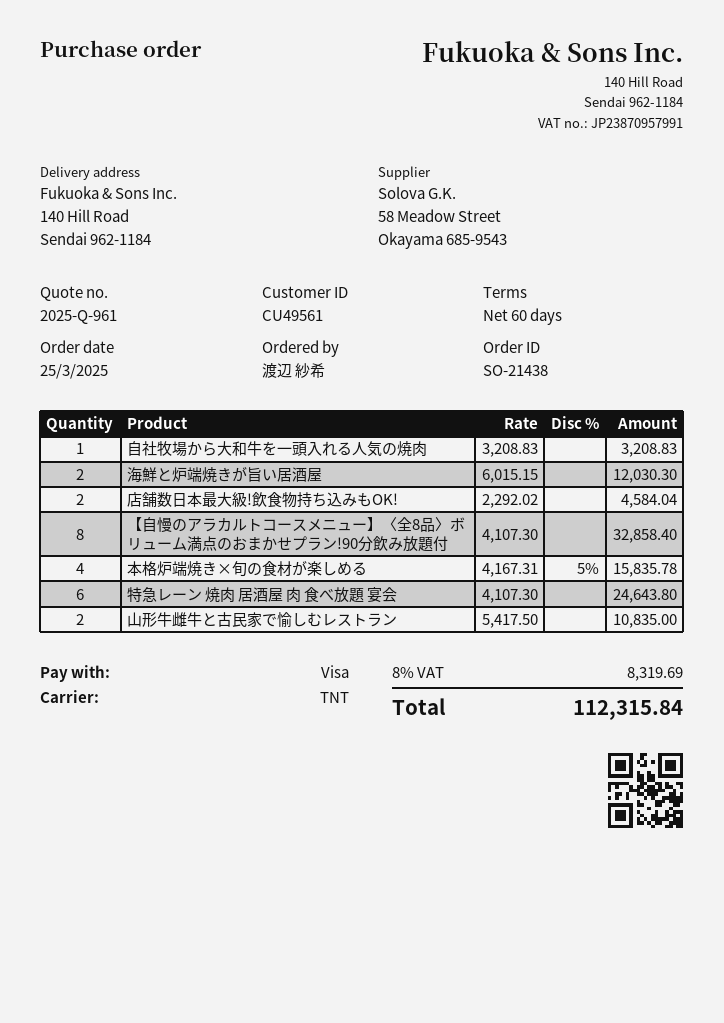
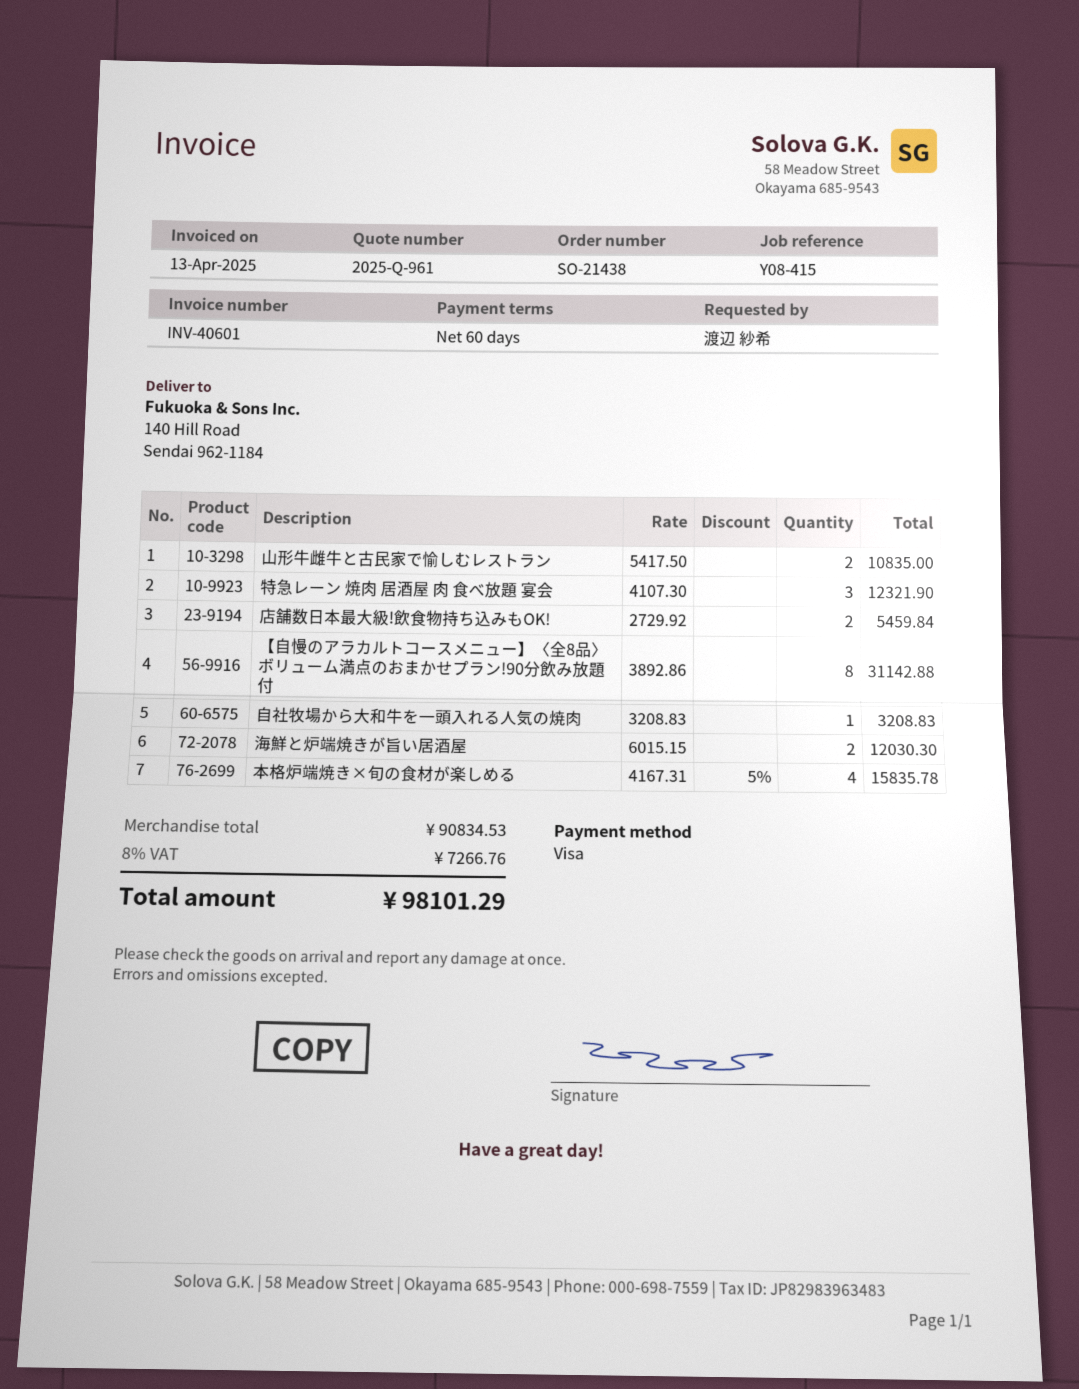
店舗数日本最大級!飲食物持ち込みもOK!: 2 x 2292.02 = 4584.04 -> 2 x 2729.92 = 5459.84
【自慢のアラカルトコースメニュー】〈全8品〉ボリューム満点のおまかせプラン!90分飲み放題付: 8 x 4107.30 = 32858.40 -> 8 x 3892.86 = 31142.88
特急レーン 焼肉 居酒屋 肉 食べ放題 宴会: 6 x 4107.30 = 24643.80 -> 3 x 4107.30 = 12321.90
tax: 8% = 8319.69 -> 8% = 7266.76
total: 112315.84 -> 98101.29

